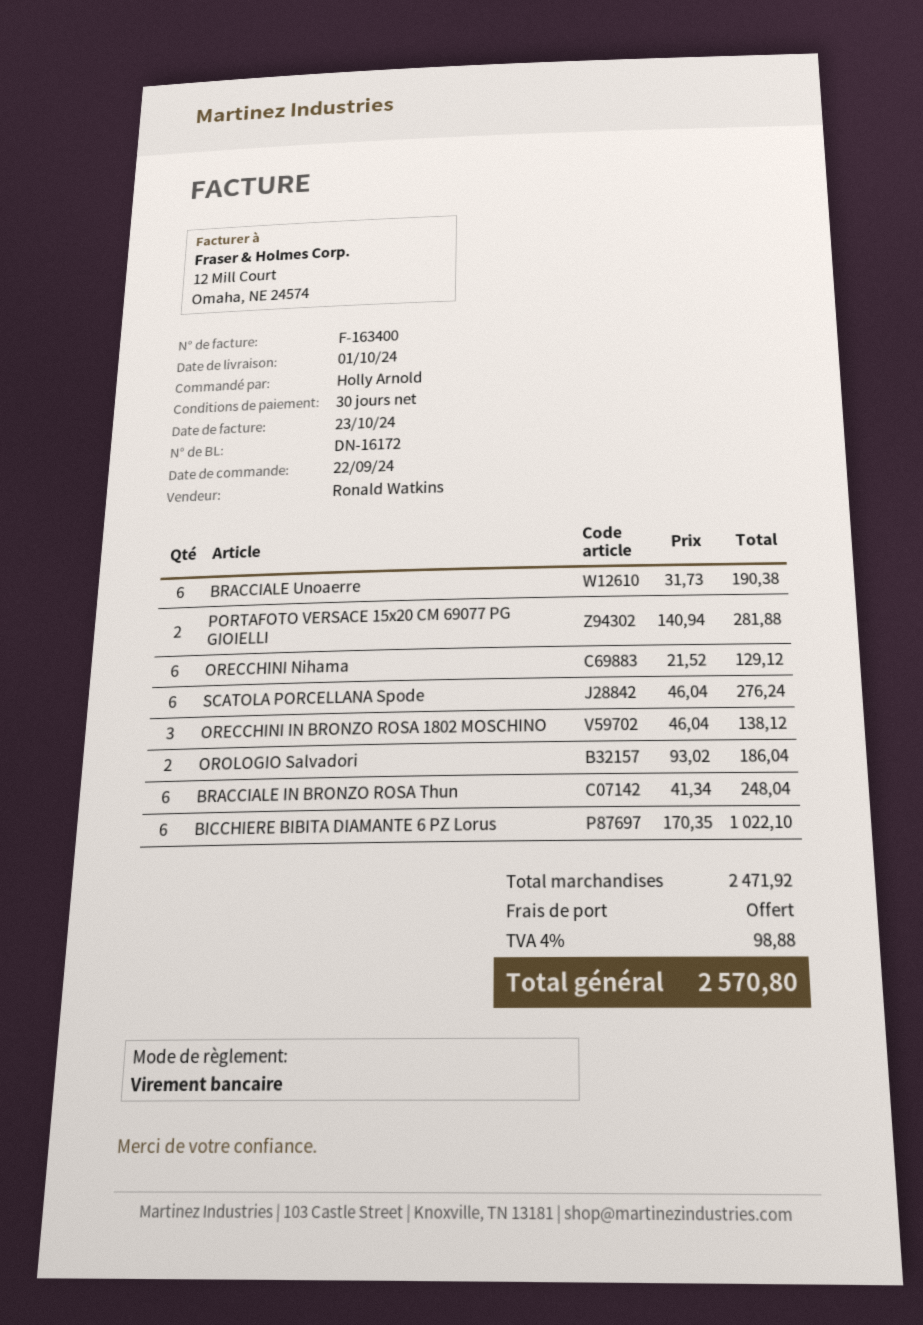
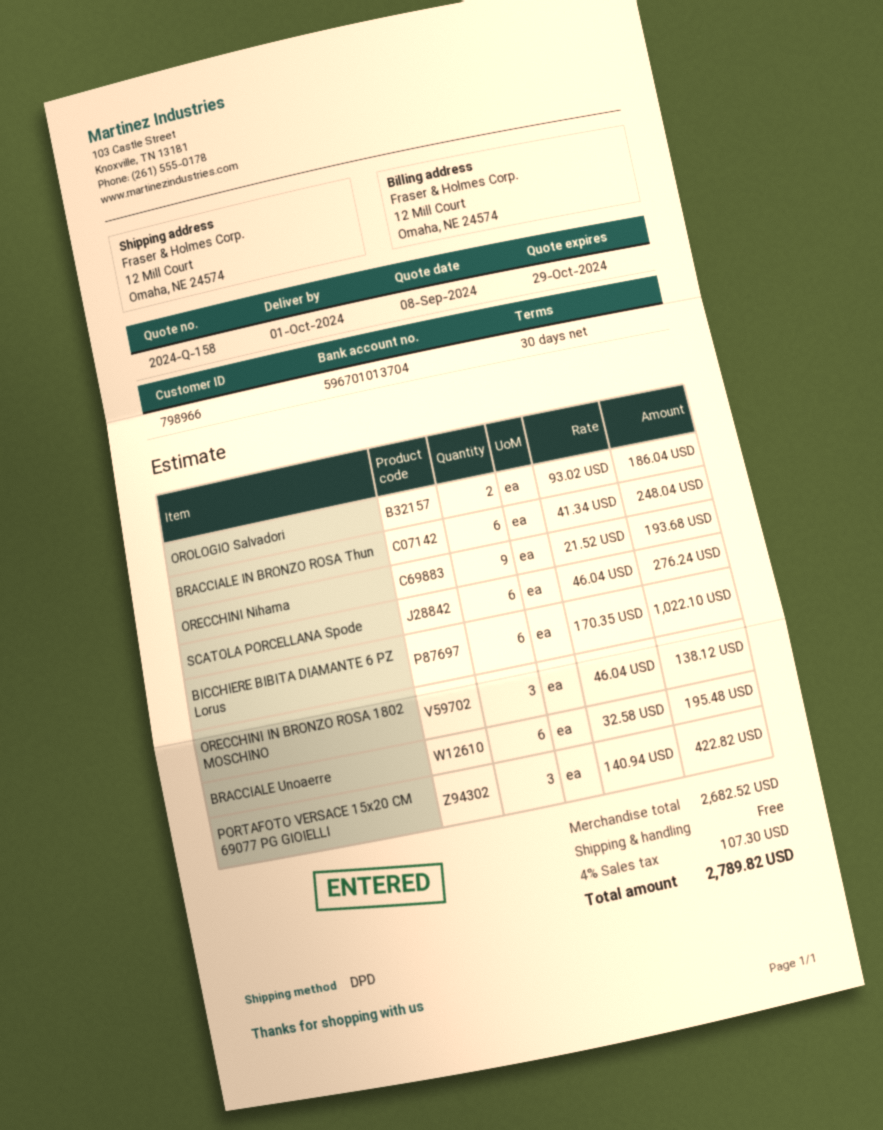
BRACCIALE Unoaerre: 6 x 31.73 = 190.38 -> 6 x 32.58 = 195.48
PORTAFOTO VERSACE 15x20 CM 69077 PG GIOIELLI: 2 x 140.94 = 281.88 -> 3 x 140.94 = 422.82
ORECCHINI Nihama: 6 x 21.52 = 129.12 -> 9 x 21.52 = 193.68
subtotal: 2471.92 -> 2682.52
tax: 4% = 98.88 -> 4% = 107.30
total: 2570.80 -> 2789.82

